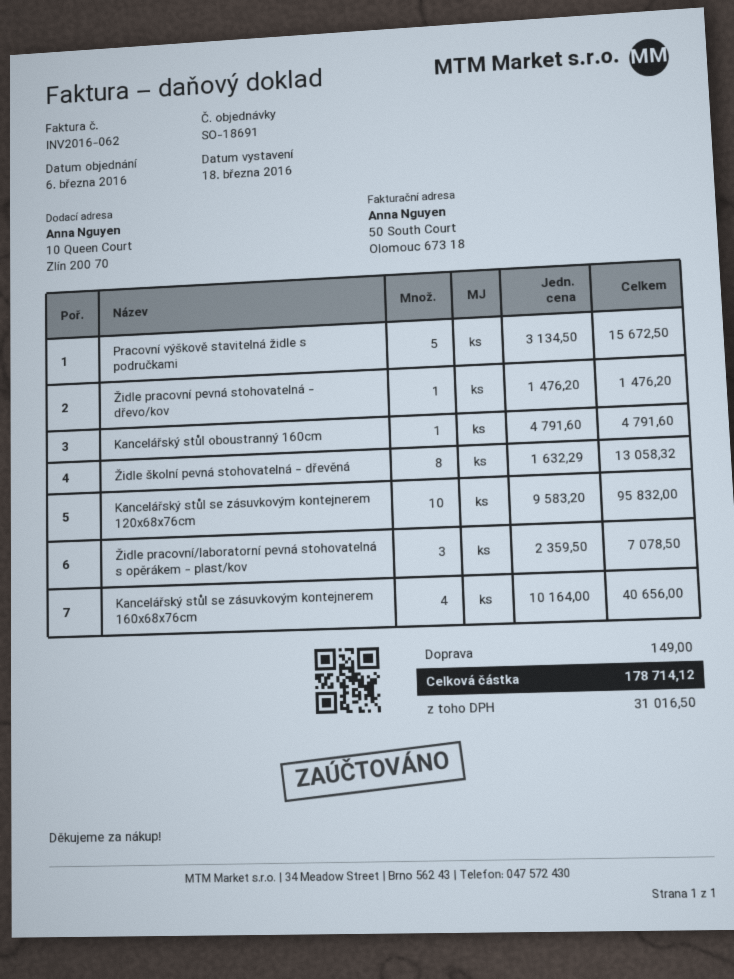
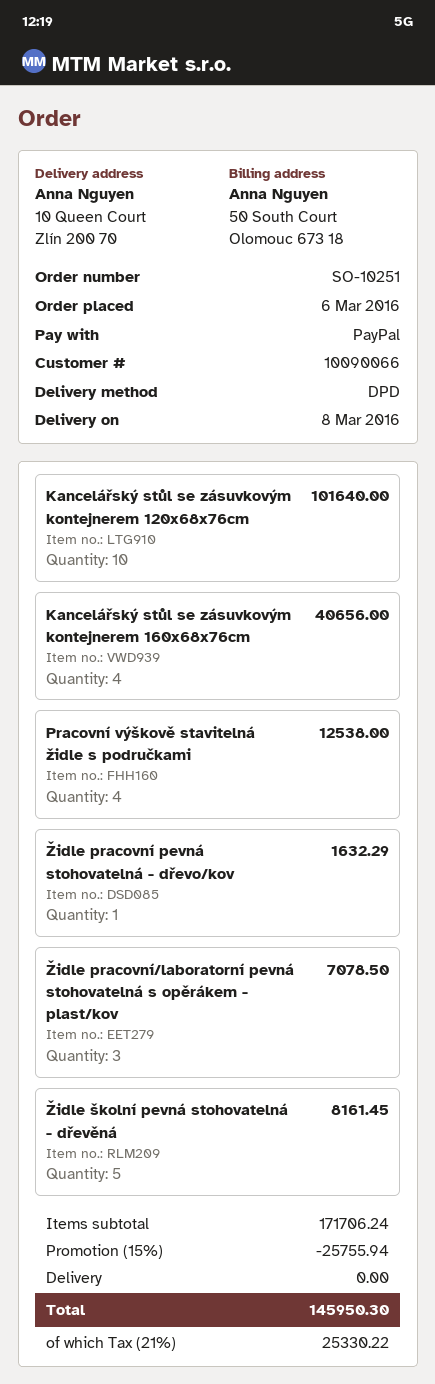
order number: SO-18691 -> SO-10251
Pracovní výškově stavitelná židle s područkami: 5 for 15672.50 -> 4 for 12538.00
Židle pracovní pevná stohovatelná - dřevo/kov: 1 for 1476.20 -> 1 for 1632.29
Kancelářský stůl oboustranný 160cm: 1 for 4791.60 -> none
Židle školní pevná stohovatelná - dřevěná: 8 for 13058.32 -> 5 for 8161.45
Kancelářský stůl se zásuvkovým kontejnerem 120x68x76cm: 10 for 95832.00 -> 10 for 101640.00
discount: none -> 15% = 25755.94
shipping: 149.00 -> 0.00
tax: 31016.50 -> 25330.22
total: 178714.12 -> 145950.30

